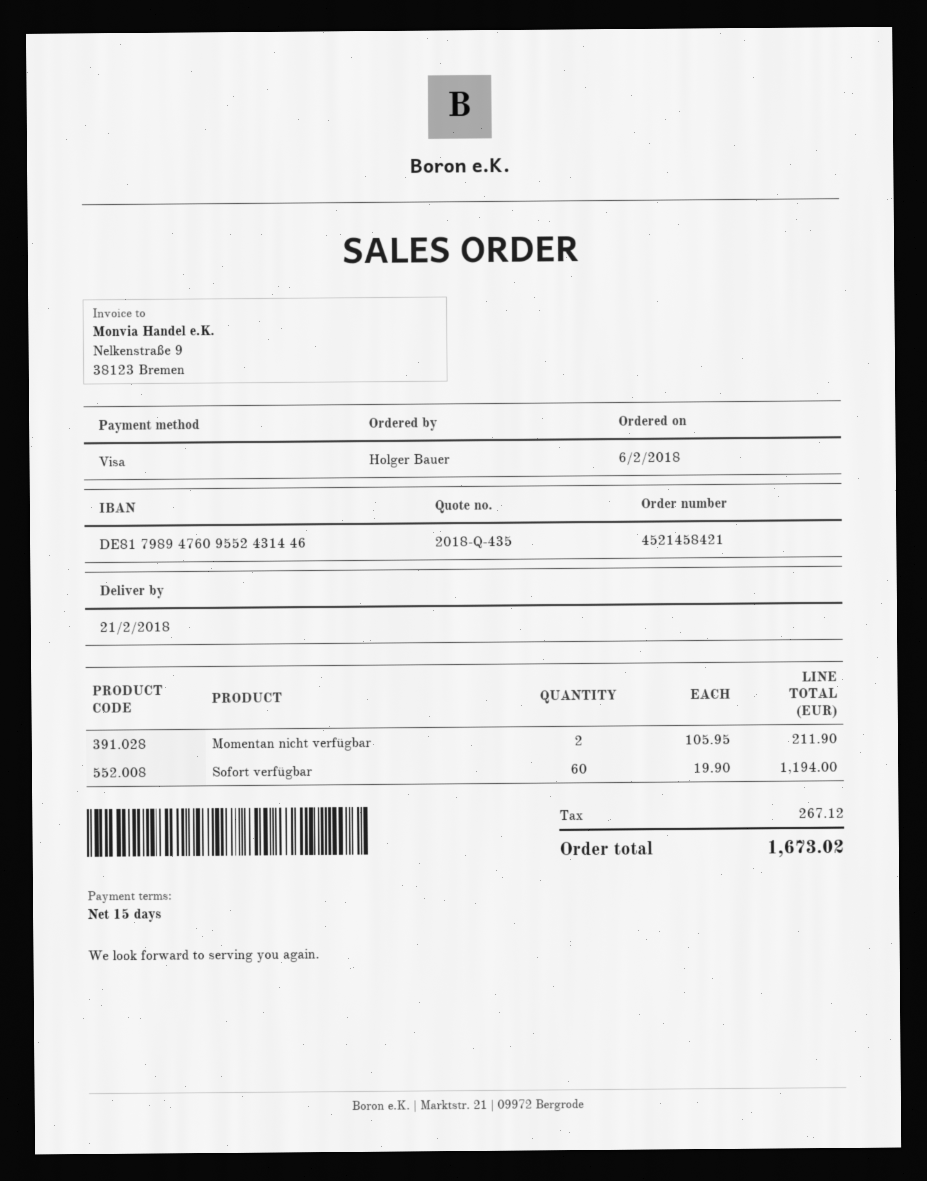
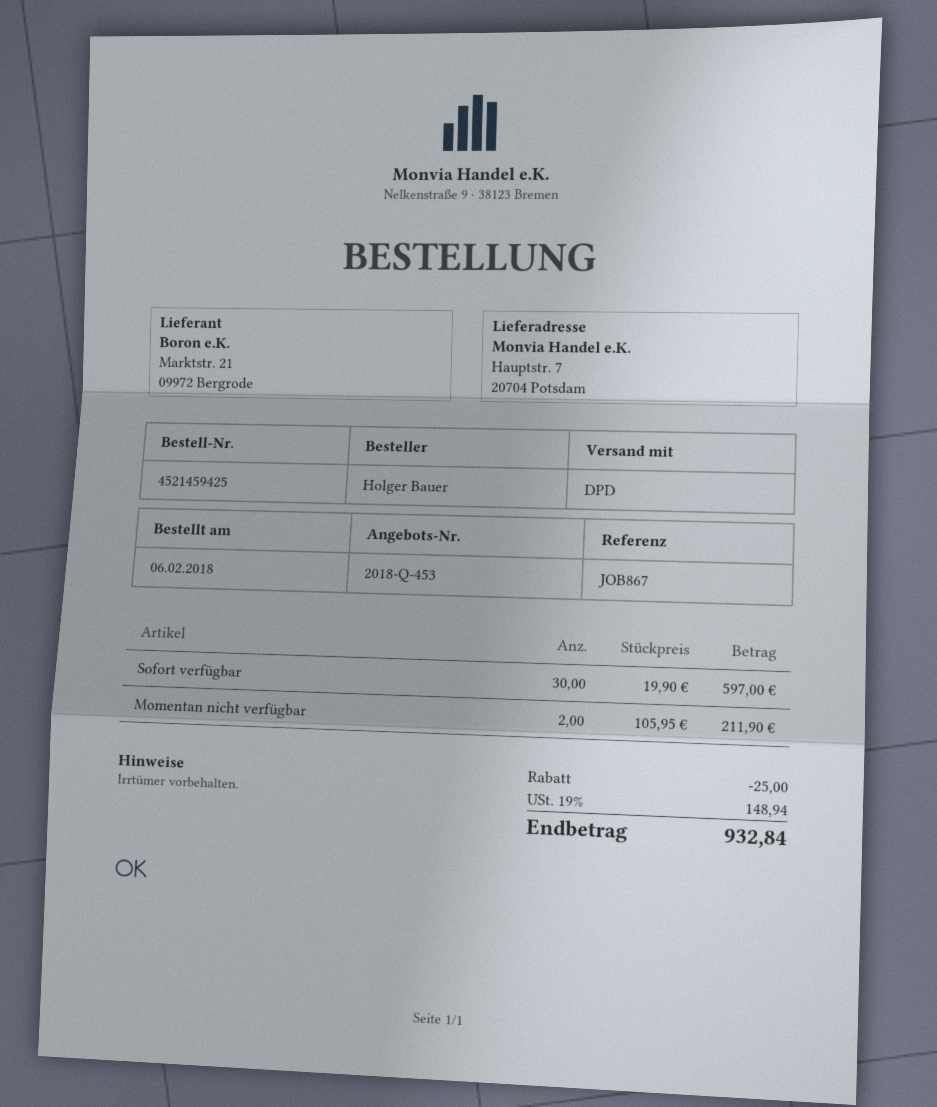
quote number: 2018-Q-435 -> 2018-Q-453
order number: 4521458421 -> 4521459425
Sofort verfügbar: 60 x 19.90 = 1194.00 -> 30 x 19.90 = 597.00
discount: none -> 25.00
tax: 267.12 -> 148.94
total: 1673.02 -> 932.84

